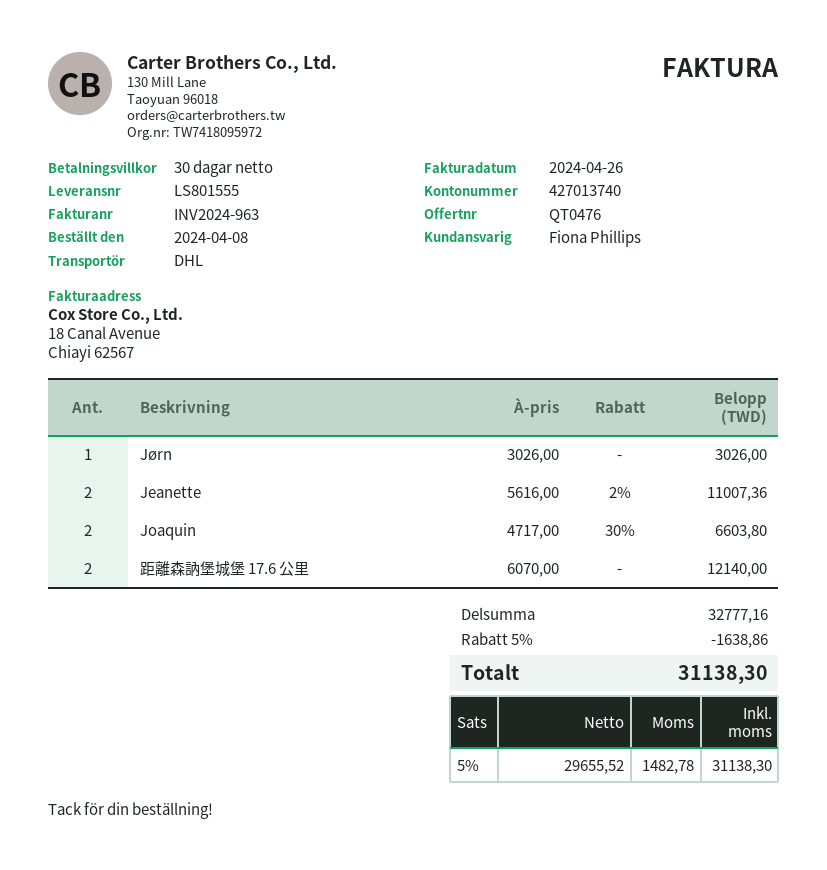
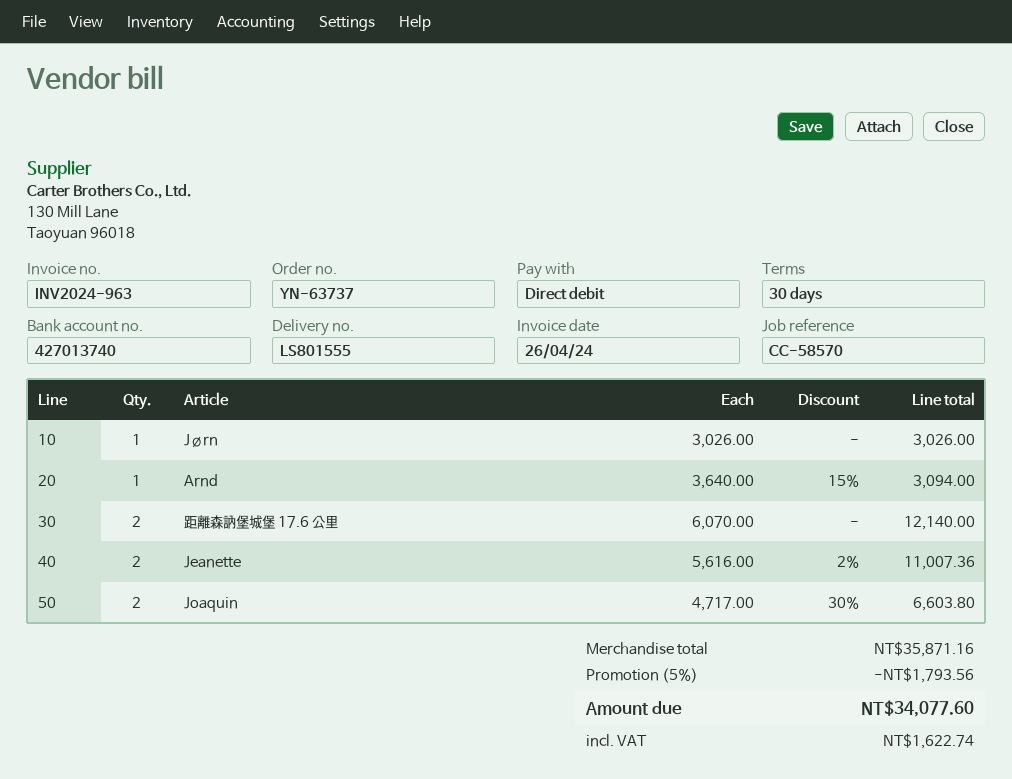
Arnd: none -> 1 x 3640.00 - 15% = 3094.00
subtotal: 32777.16 -> 35871.16
discount: 5% = 1638.86 -> 5% = 1793.56
tax: 1482.78 -> 1622.74
total: 31138.30 -> 34077.60

